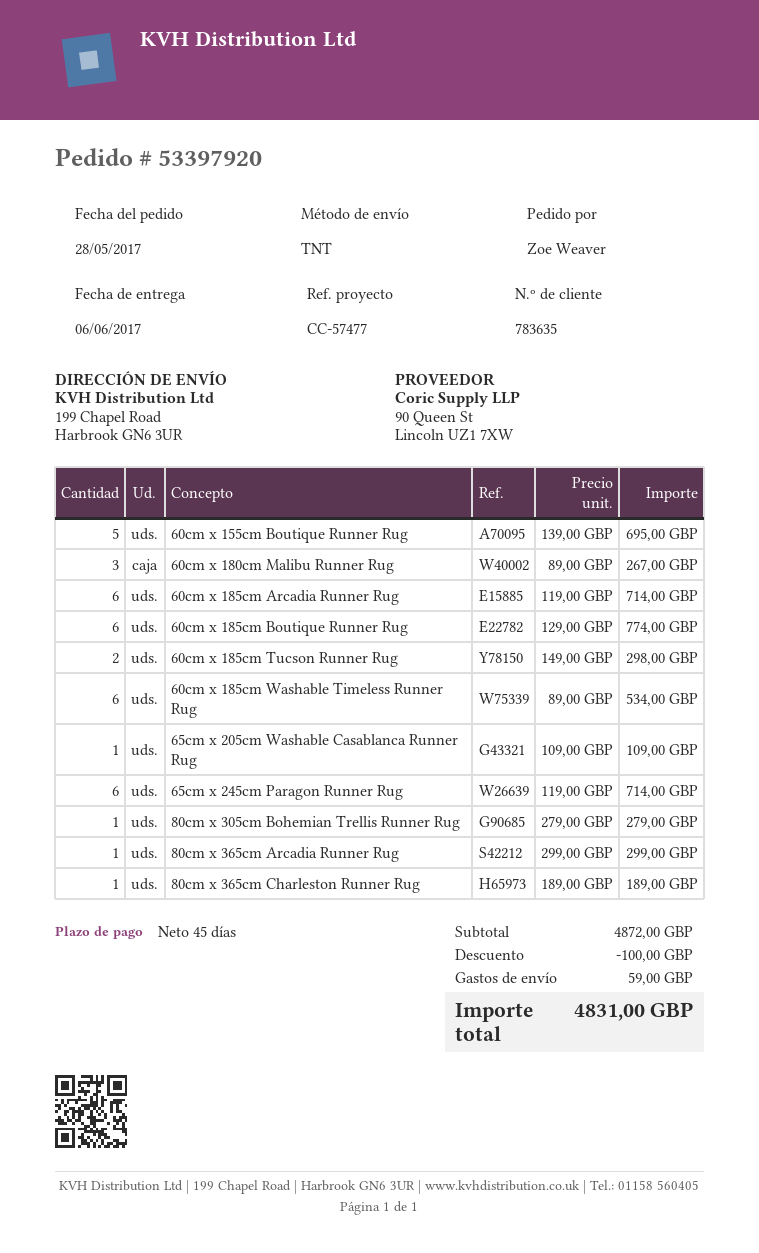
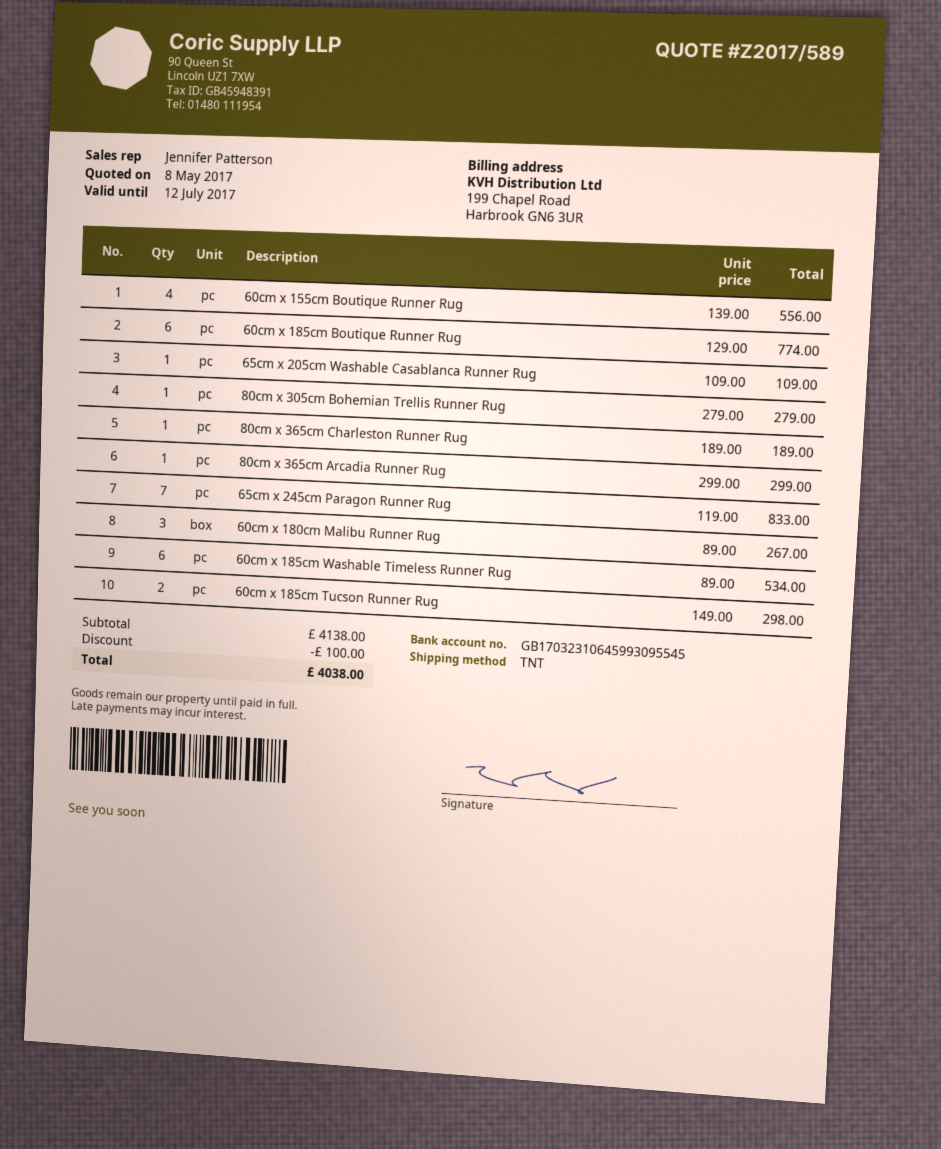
60cm x 155cm Boutique Runner Rug: 5 x 139.00 = 695.00 -> 4 x 139.00 = 556.00
60cm x 185cm Arcadia Runner Rug: 6 x 119.00 = 714.00 -> none
65cm x 245cm Paragon Runner Rug: 6 x 119.00 = 714.00 -> 7 x 119.00 = 833.00
subtotal: 4872.00 -> 4138.00
shipping: 59.00 -> none
total: 4831.00 -> 4038.00

